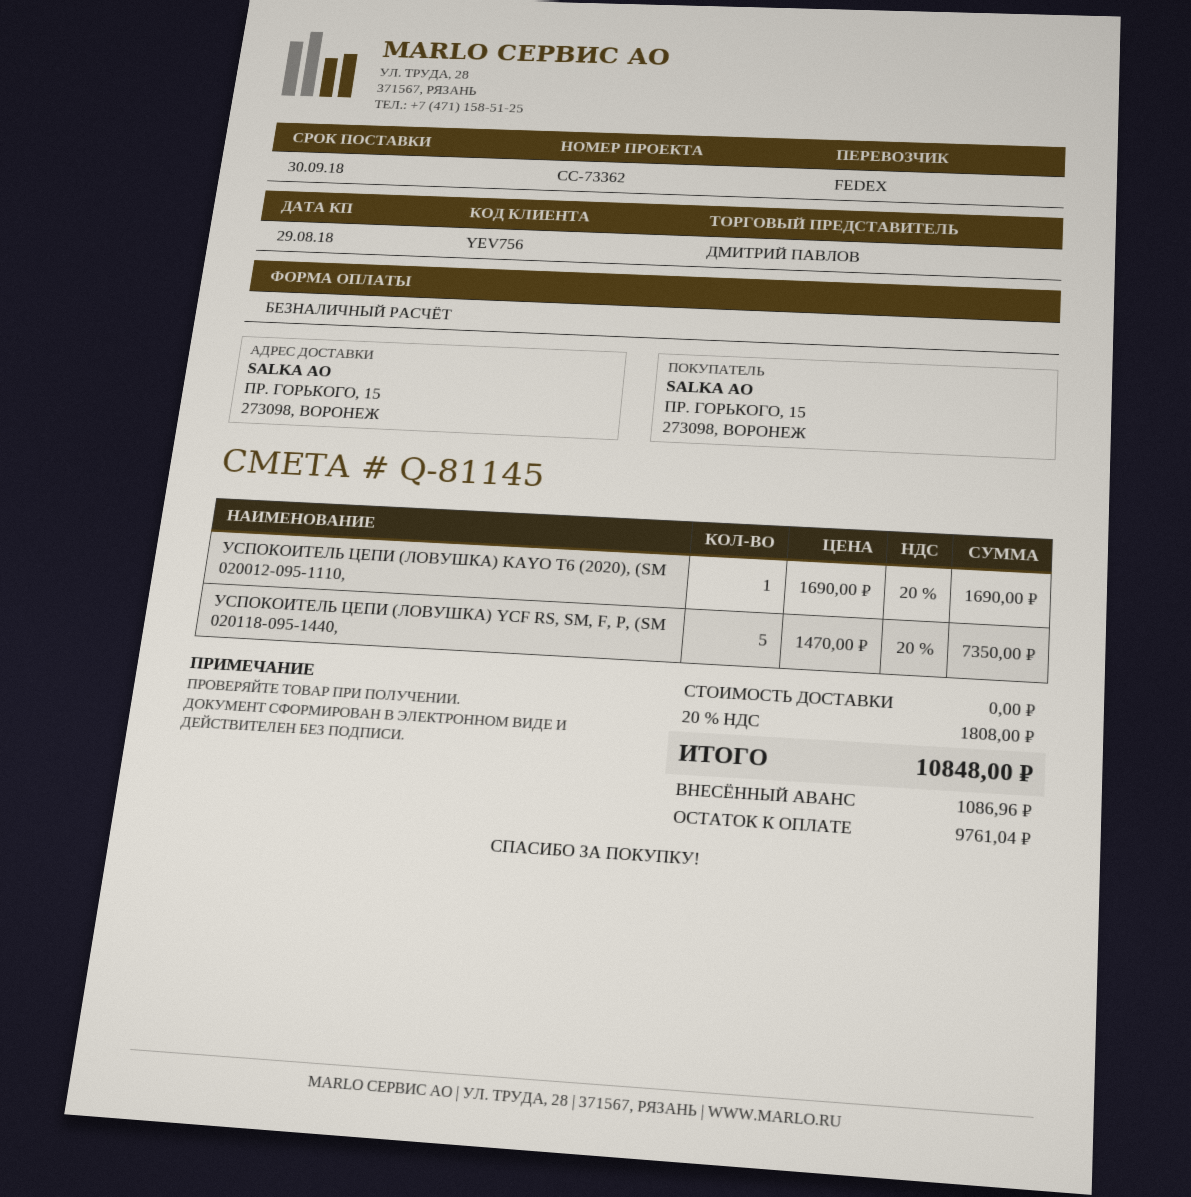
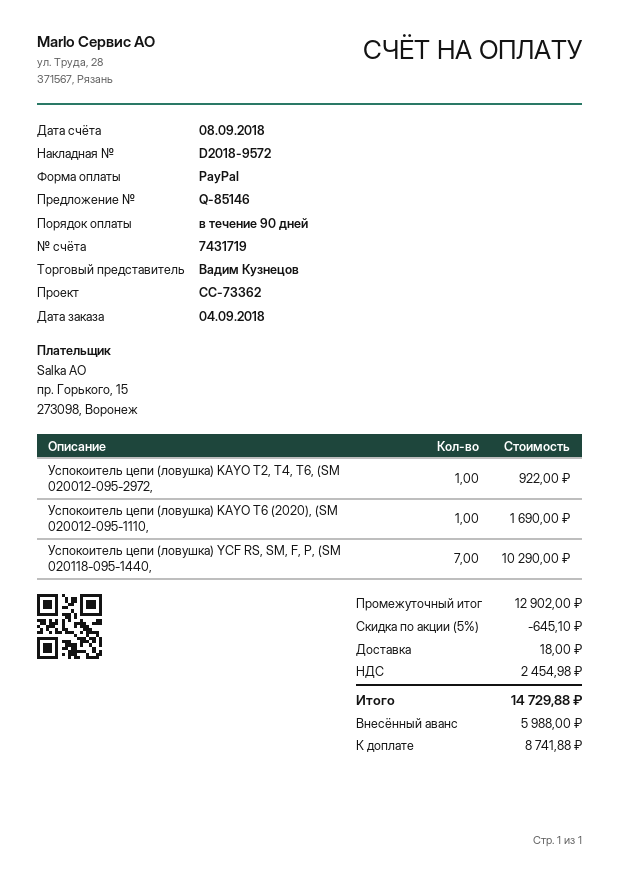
quote number: Q-81145 -> Q-85146
sales rep: ДМИТРИЙ ПАВЛОВ -> Вадим Кузнецов
payment method: bank transfer -> PayPal
УСПОКОИТЕЛЬ ЦЕПИ (ЛОВУШКА) YCF RS, SM, F, P, (SM 020118-095-1440,: 5 for 7350.00 -> 7 for 10290.00
Успокоитель цепи (ловушка) KAYO Т2, Т4, Т6, (SM 020012-095-2972,: none -> 1 for 922.00
discount: none -> 5% = 645.10
shipping: 0.00 -> 18.00
tax: 1808.00 -> 2454.98
total: 10848.00 -> 14729.88
deposit: 1086.96 -> 5988.00
balance: 9761.04 -> 8741.88

